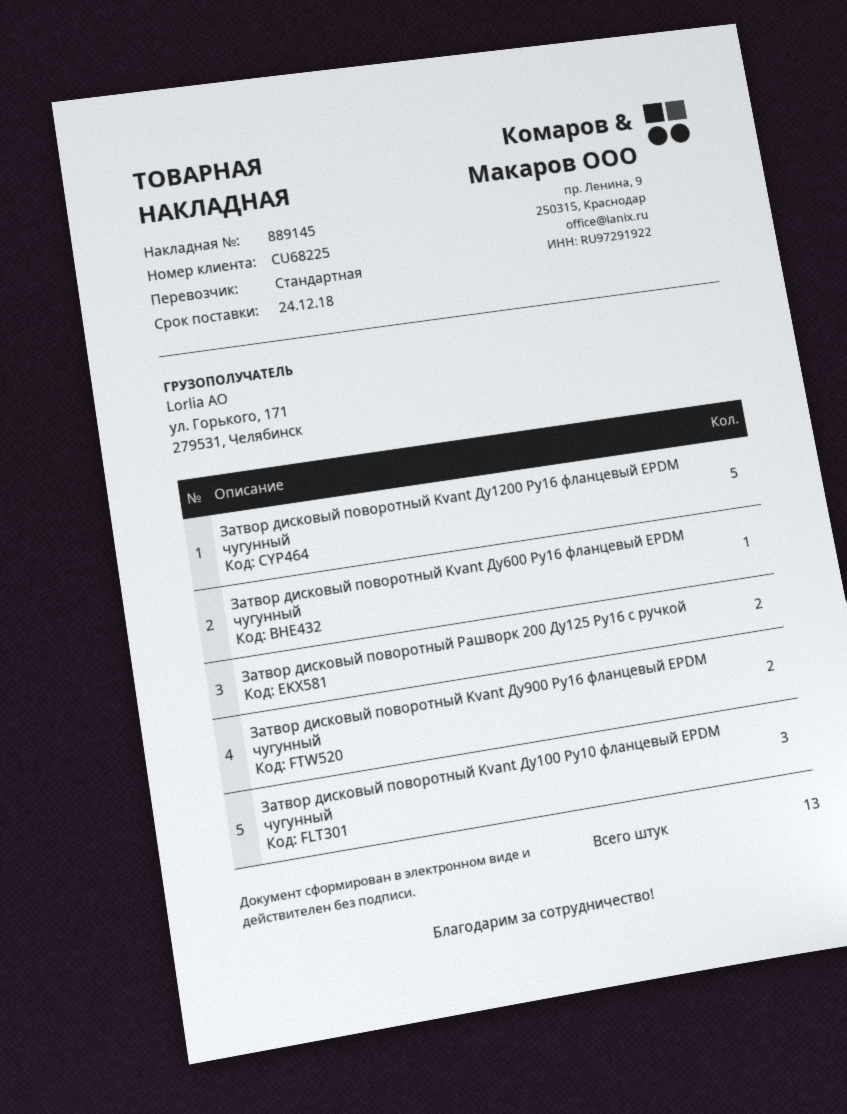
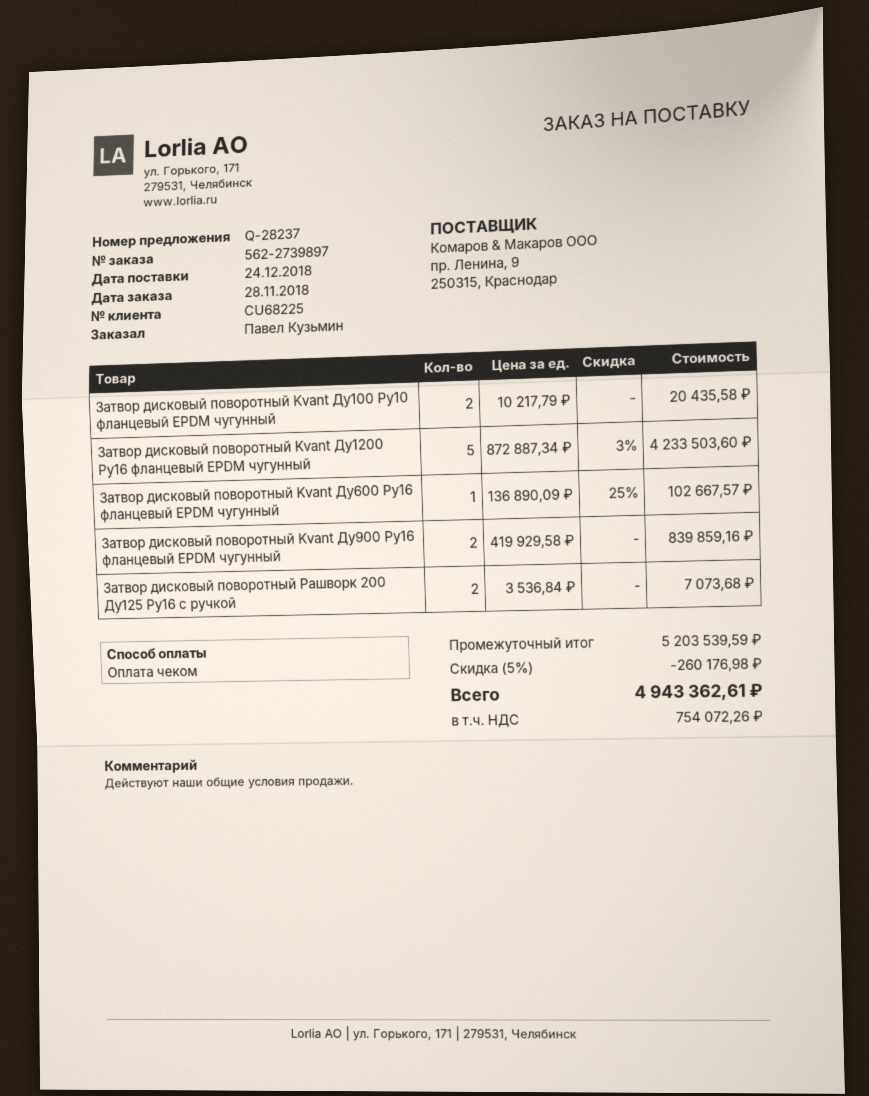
Затвор дисковый поворотный Kvant Ду100 Ру10 фланцевый EPDM чугунный: 3 -> 2

